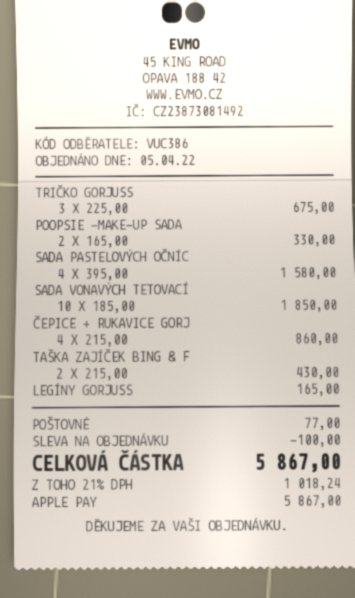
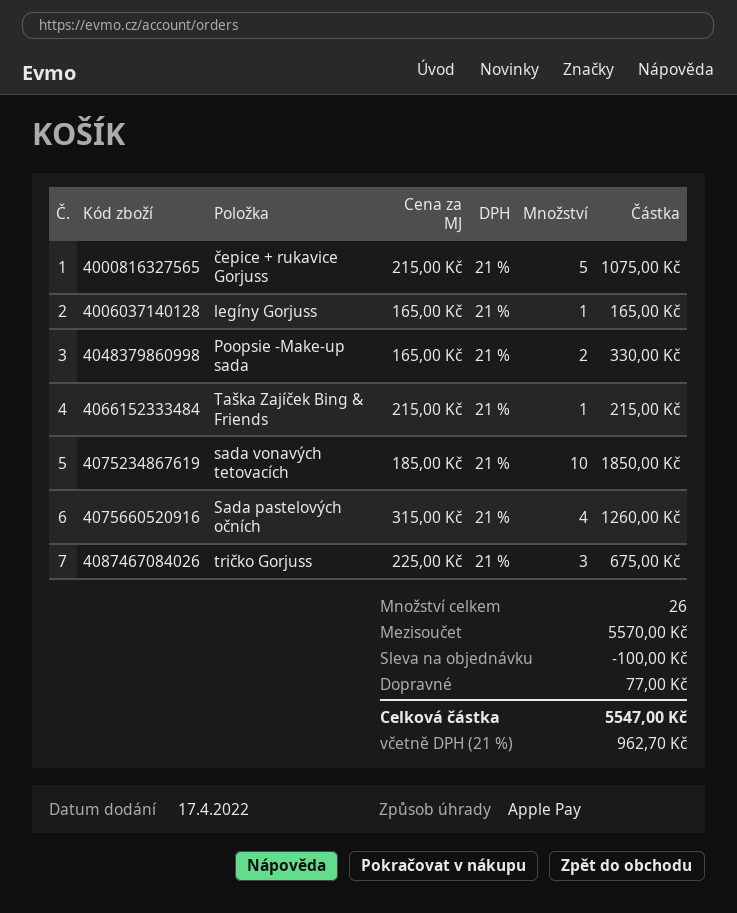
SADA PASTELOVÝCH OČNÍC: 4 x 395.00 = 1580.00 -> 4 x 315.00 = 1260.00
ČEPICE + RUKAVICE GORJ: 4 x 215.00 = 860.00 -> 5 x 215.00 = 1075.00
TAŠKA ZAJÍČEK BING & F: 2 x 215.00 = 430.00 -> 1 x 215.00 = 215.00
tax: 21% = 1018.24 -> 21% = 962.70
total: 5867.00 -> 5547.00

